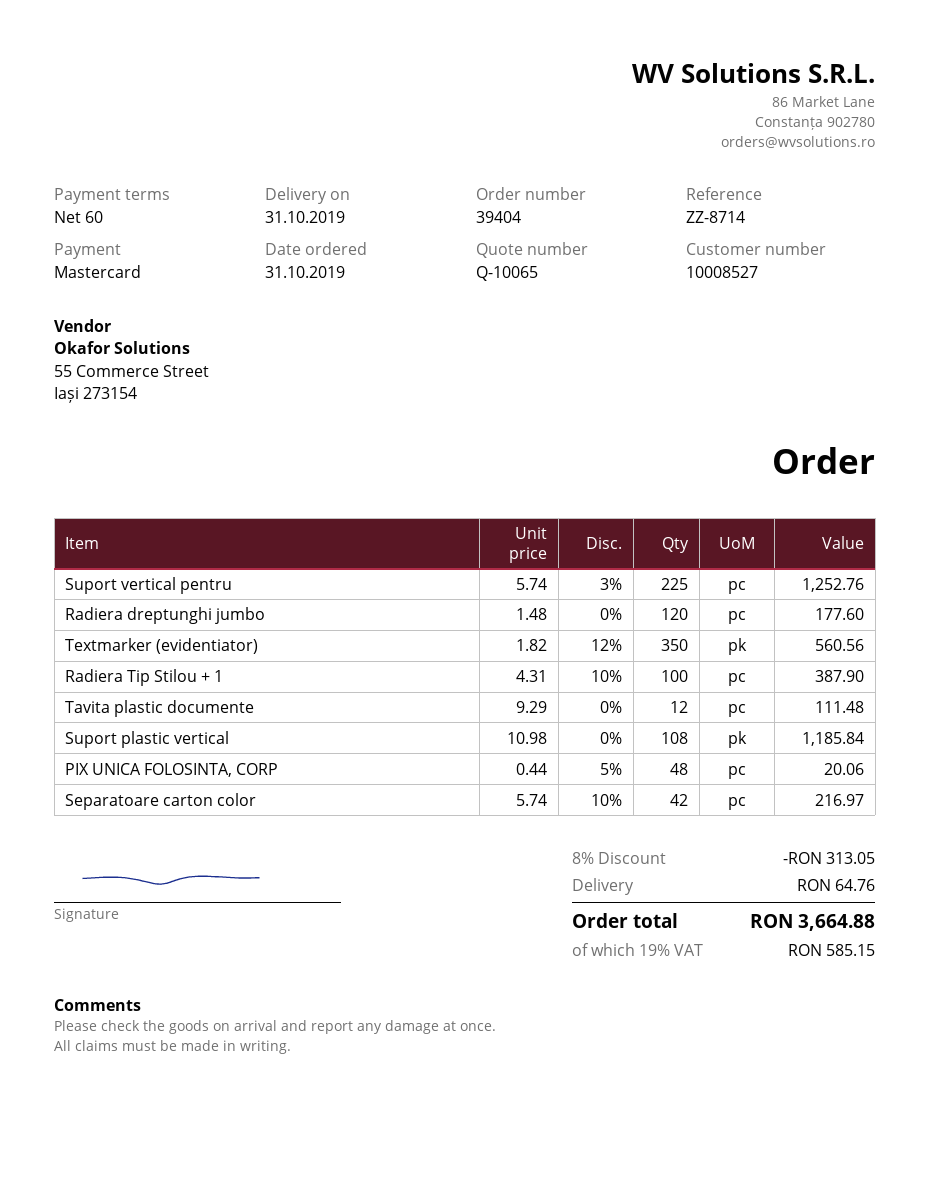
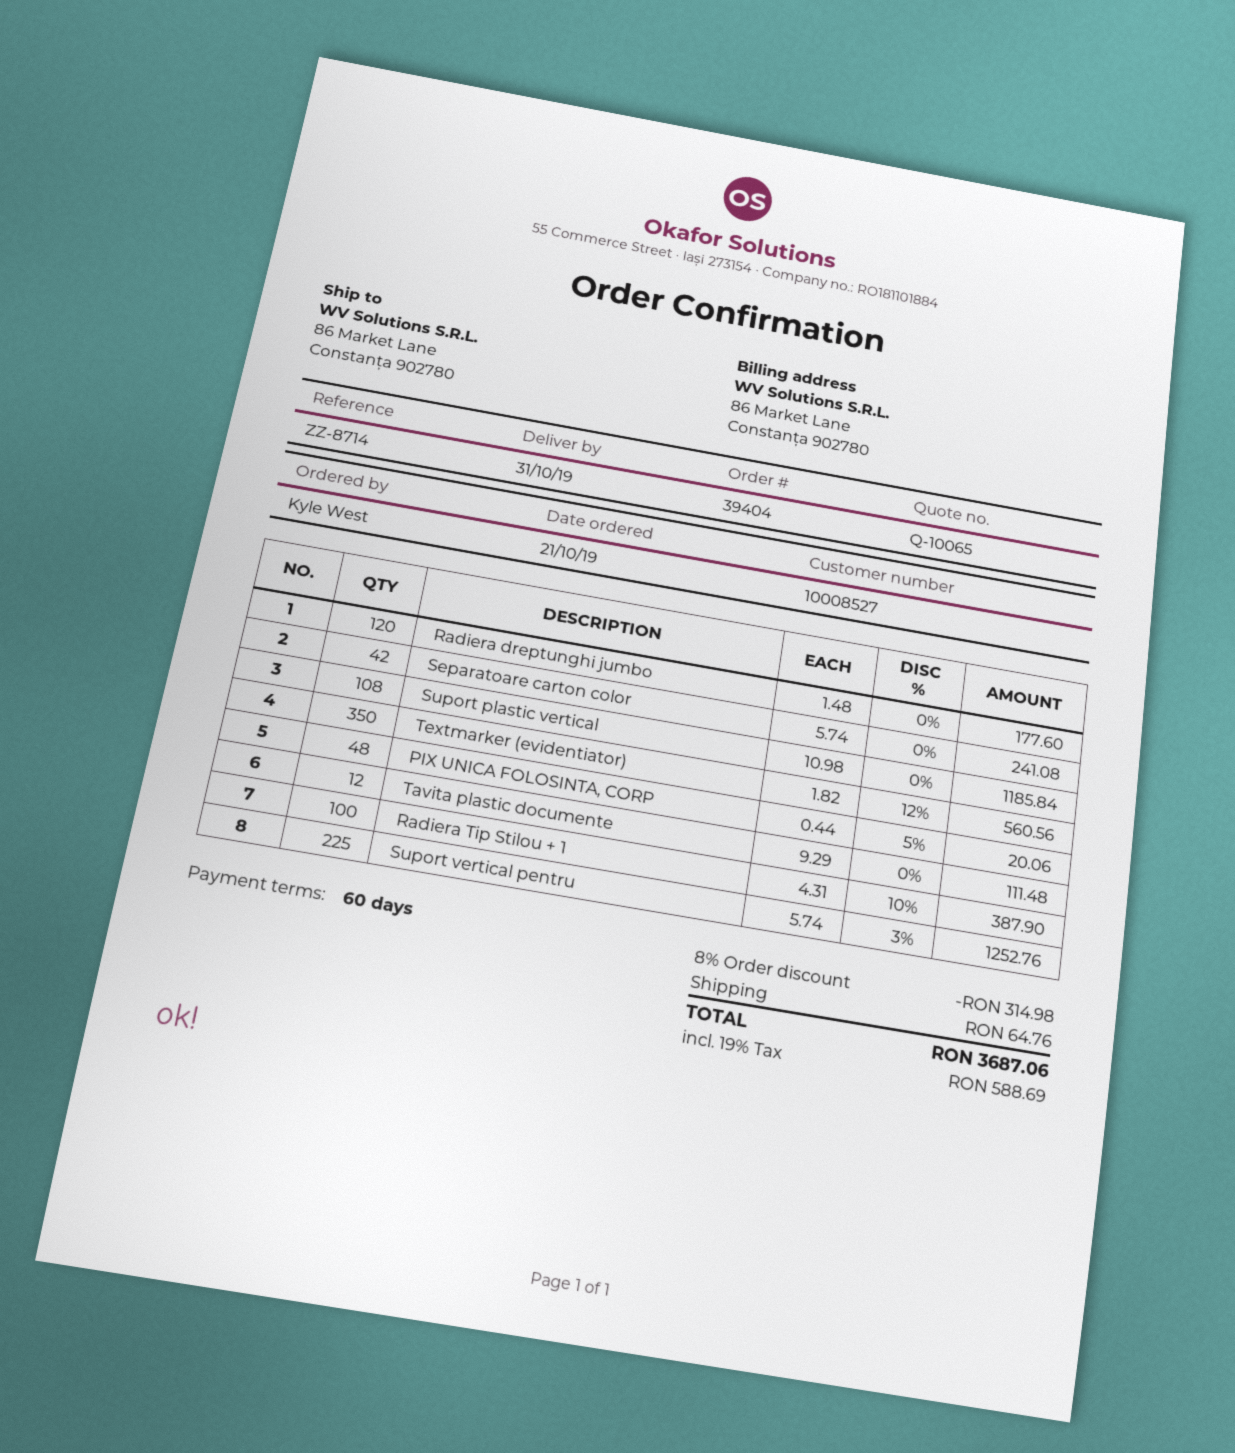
order date: 2019-10-31 -> 2019-10-21
Separatoare carton color: 42 x 5.74 - 10% = 216.97 -> 42 x 5.74 = 241.08
discount: 8% = 313.05 -> 8% = 314.98
tax: 19% = 585.15 -> 19% = 588.69
total: 3664.88 -> 3687.06

